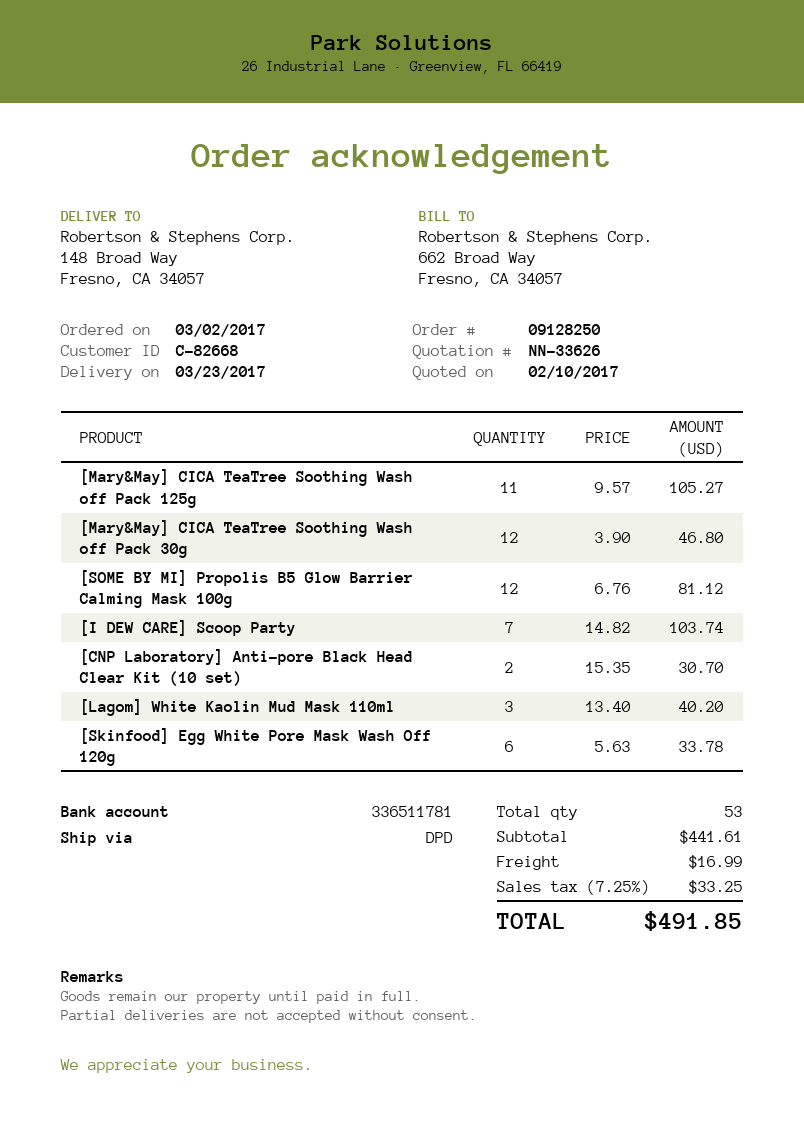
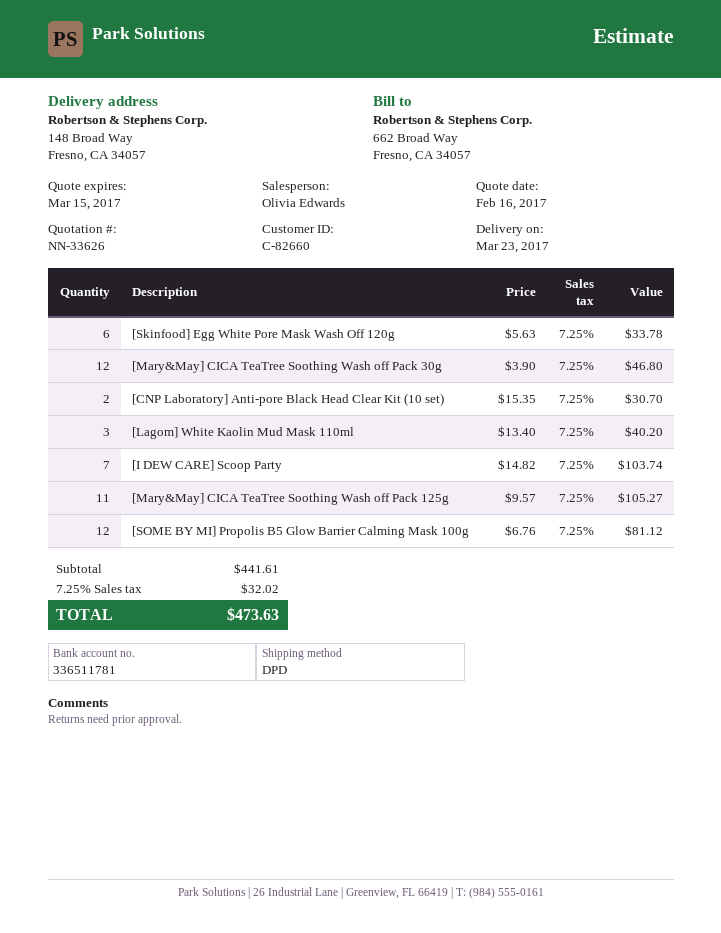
quote date: 2017-02-10 -> 2017-02-16
customer number: C-82668 -> C-82660
shipping: 16.99 -> none
tax: 7.25% = 33.25 -> 7.25% = 32.02
total: 491.85 -> 473.63

